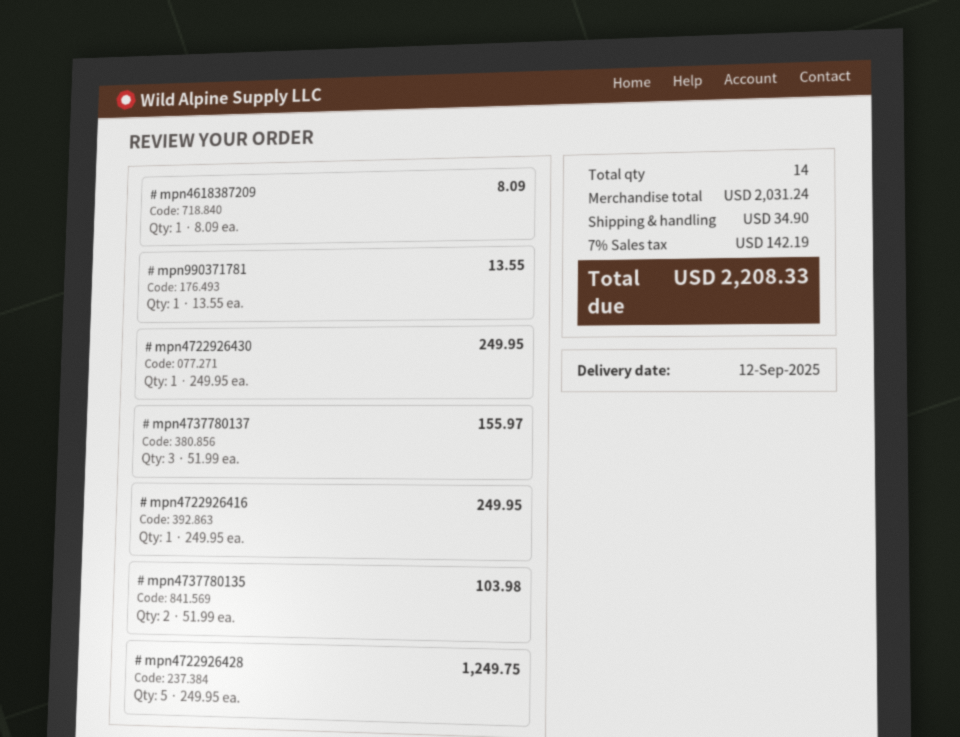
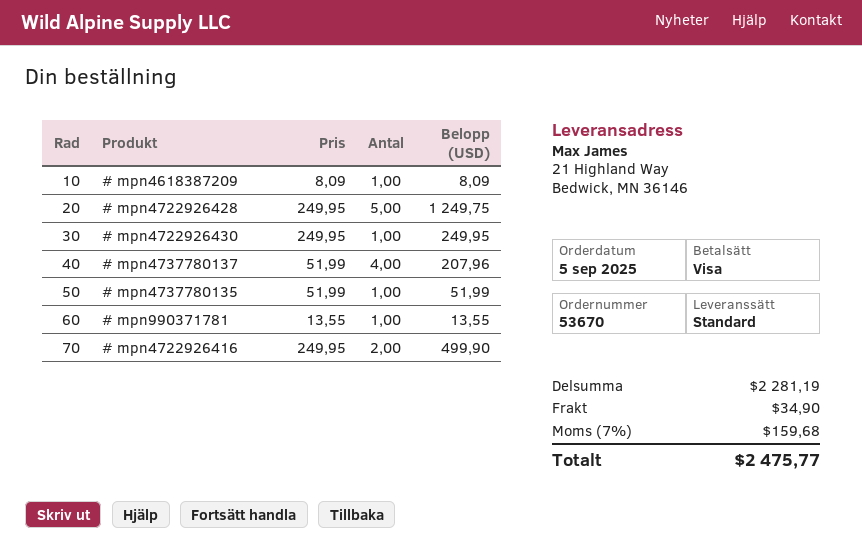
# mpn4737780137: 3 x 51.99 = 155.97 -> 4 x 51.99 = 207.96
# mpn4722926416: 1 x 249.95 = 249.95 -> 2 x 249.95 = 499.90
# mpn4737780135: 2 x 51.99 = 103.98 -> 1 x 51.99 = 51.99
subtotal: 2031.24 -> 2281.19
tax: 7% = 142.19 -> 7% = 159.68
total: 2208.33 -> 2475.77

